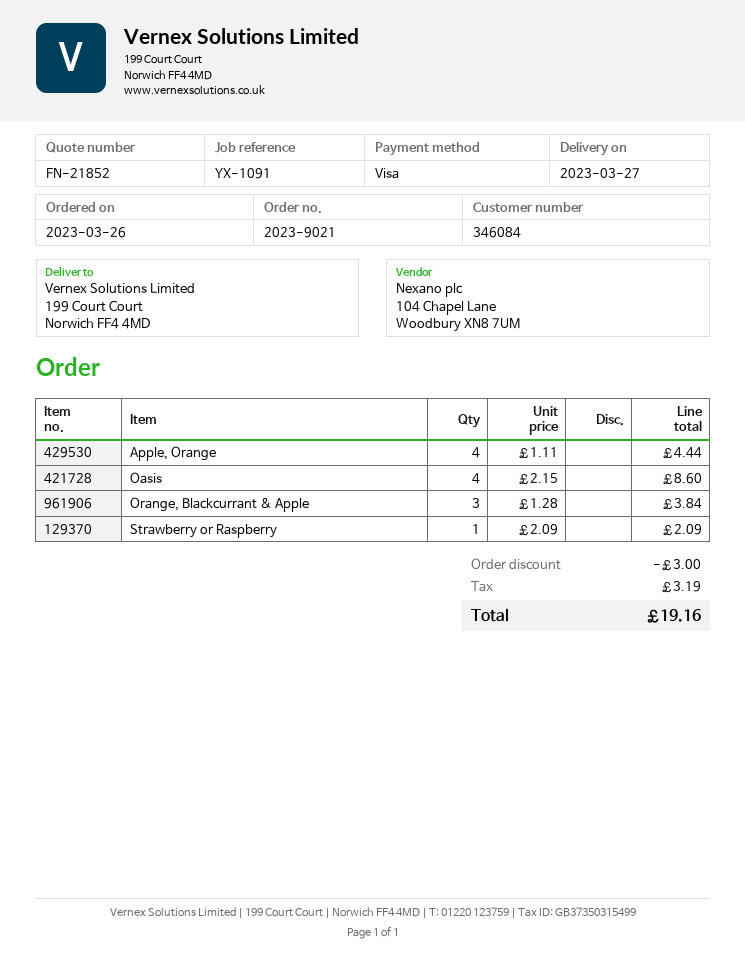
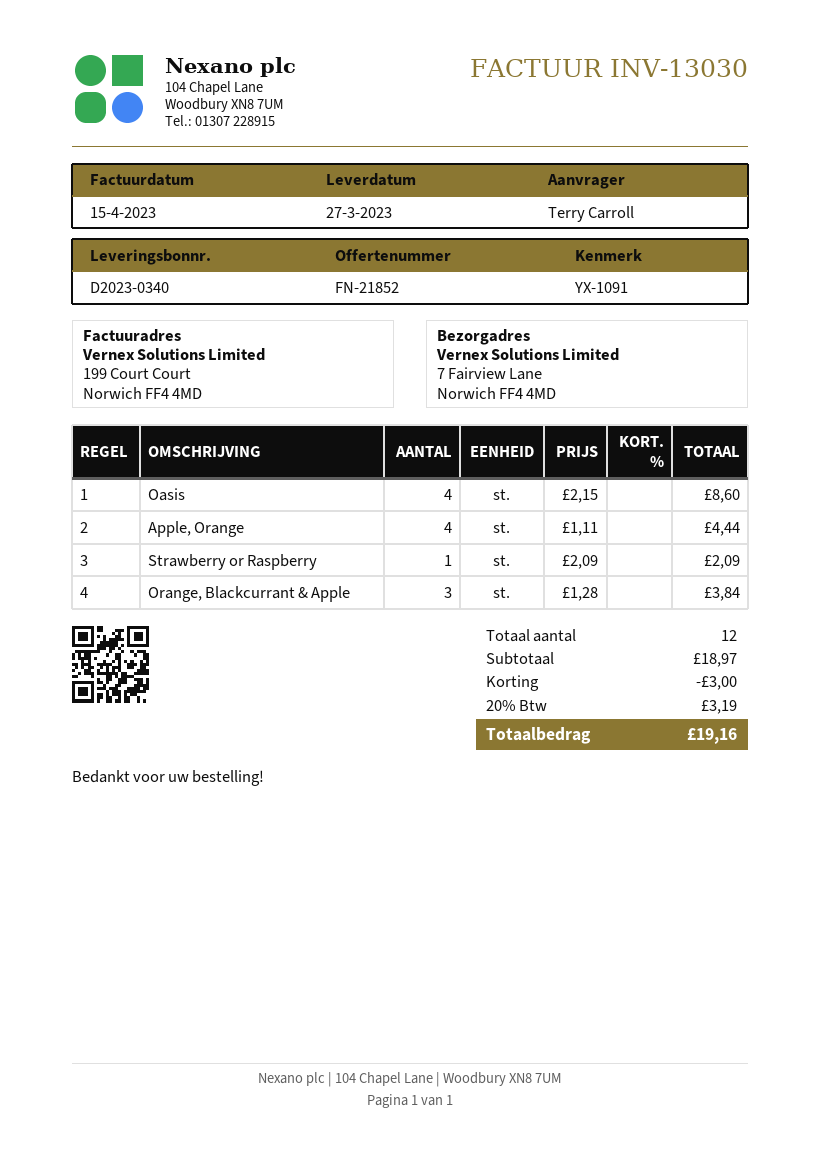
ship to: 199 Court Court, Norwich FF4 4MD -> 7 Fairview Lane, Norwich FF4 4MD

